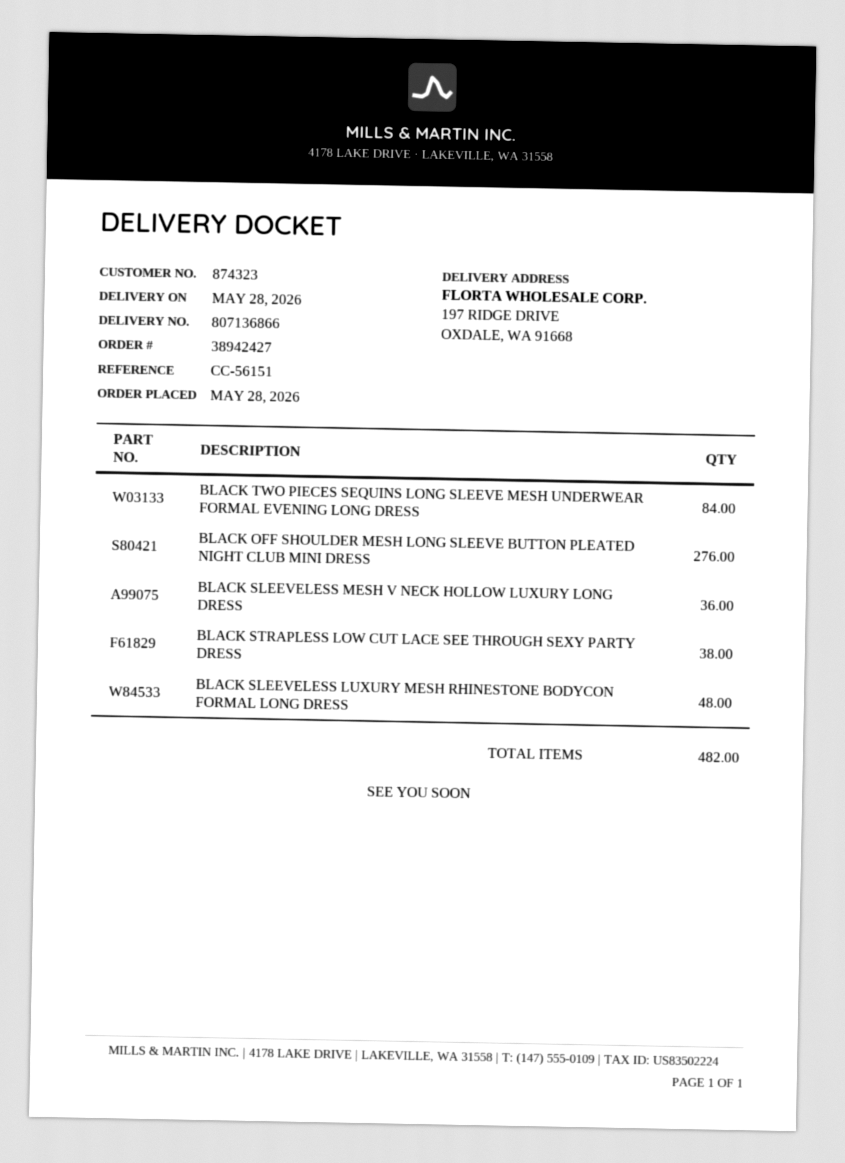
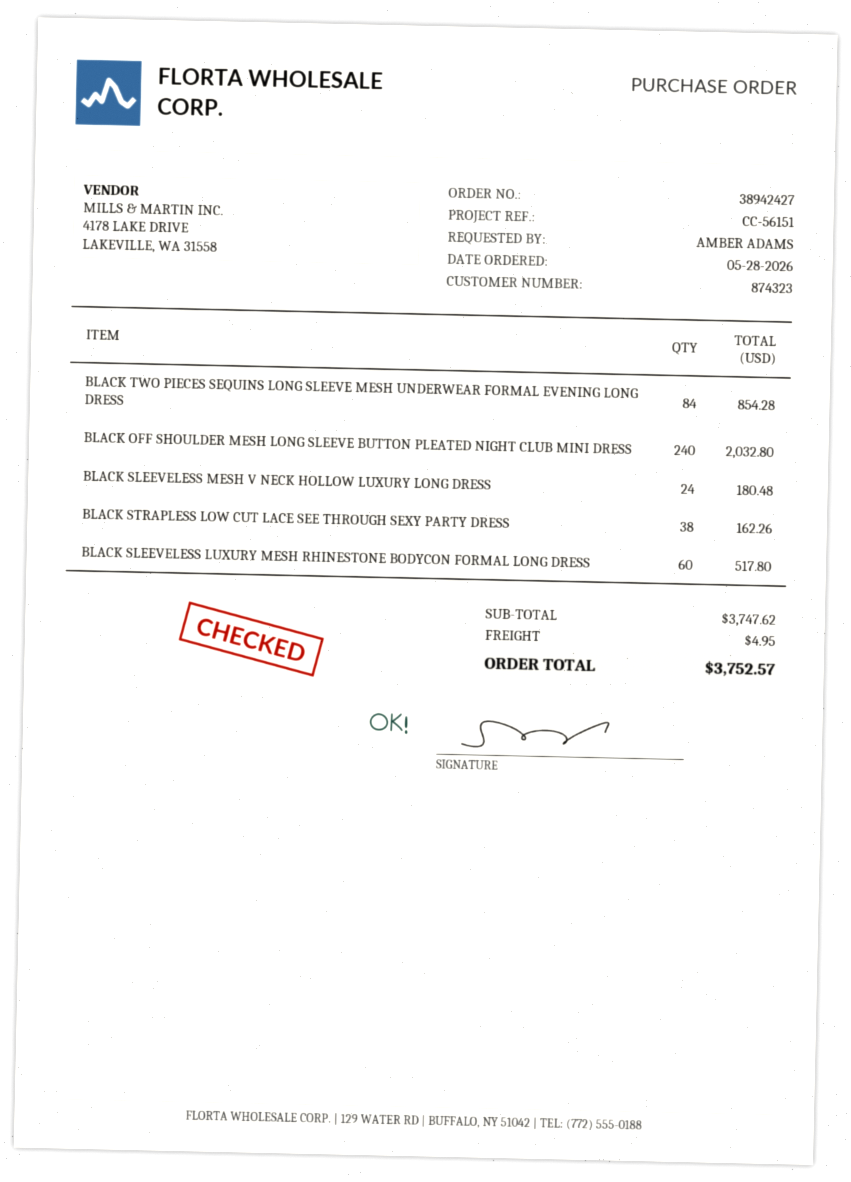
BLACK OFF SHOULDER MESH LONG SLEEVE BUTTON PLEATED NIGHT CLUB MINI DRESS: 276 -> 240
BLACK SLEEVELESS MESH V NECK HOLLOW LUXURY LONG DRESS: 36 -> 24
BLACK SLEEVELESS LUXURY MESH RHINESTONE BODYCON FORMAL LONG DRESS: 48 -> 60

